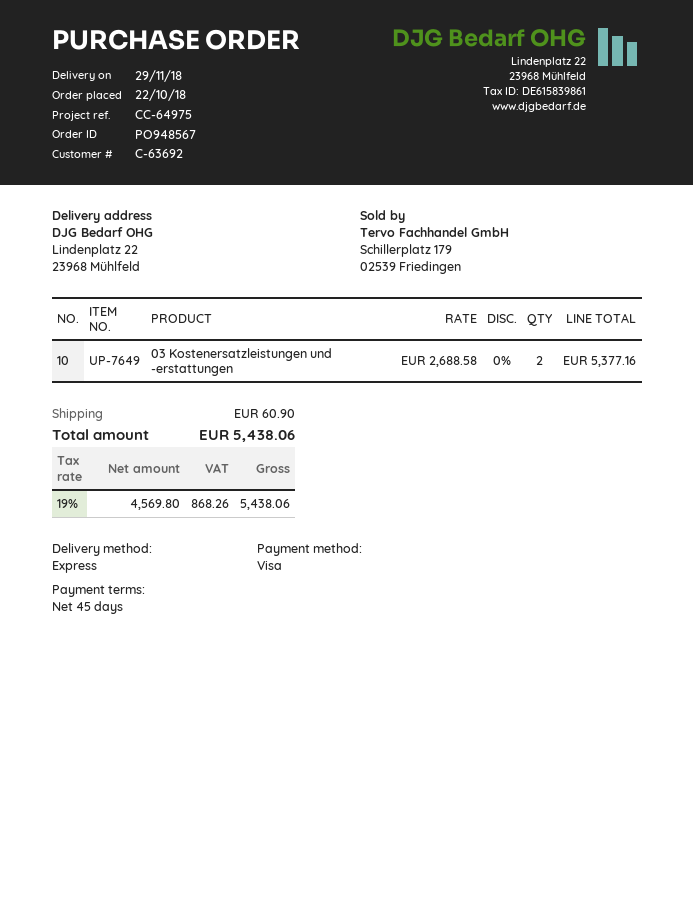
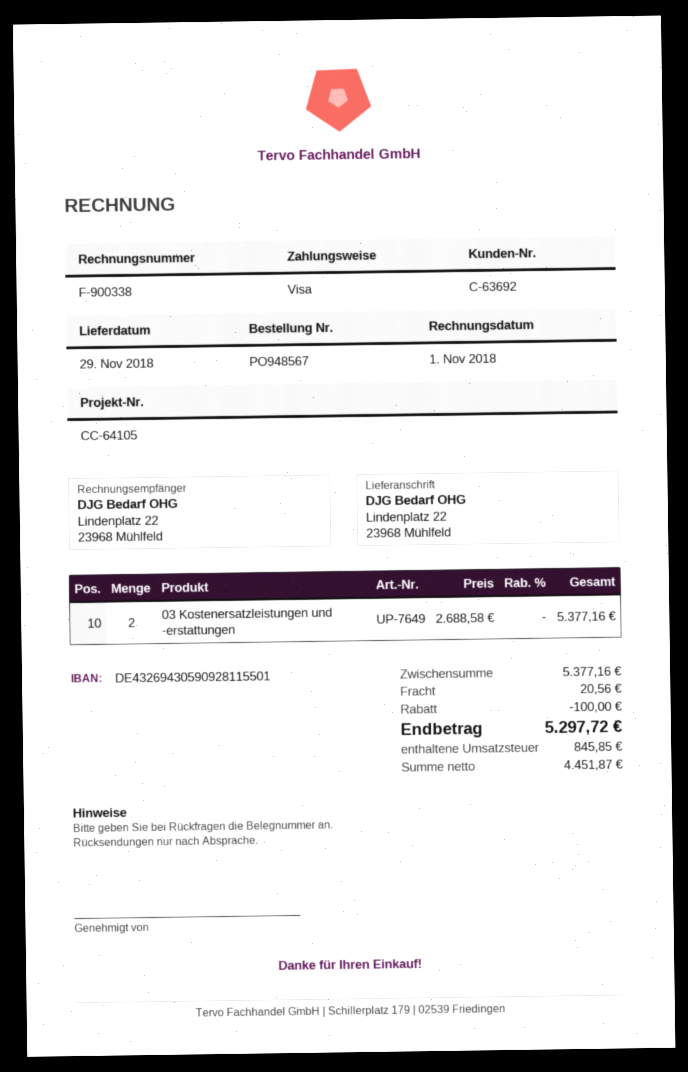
reference: CC-64975 -> CC-64105
discount: none -> 100.00
shipping: 60.90 -> 20.56
net: 4569.80 -> 4451.87
tax: 868.26 -> 845.85
total: 5438.06 -> 5297.72

